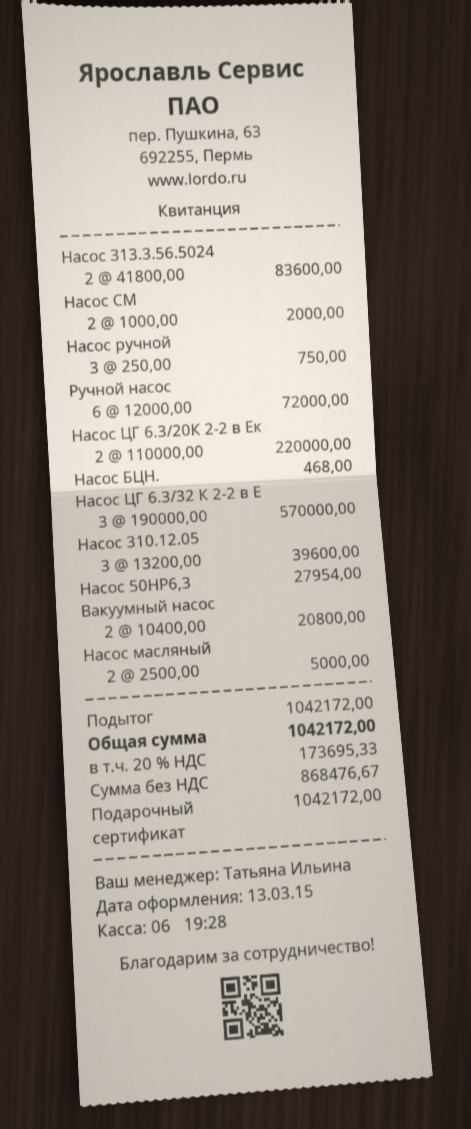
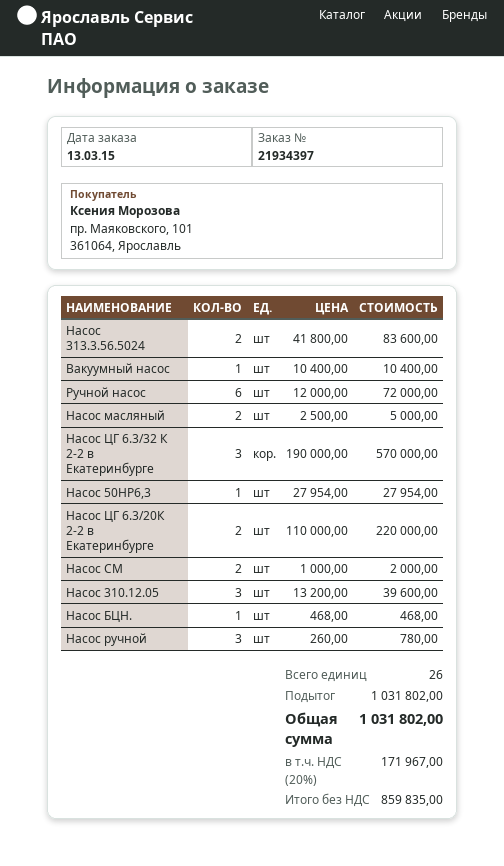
Насос ручной: 3 x 250.00 = 750.00 -> 3 x 260.00 = 780.00
Вакуумный насос: 2 x 10400.00 = 20800.00 -> 1 x 10400.00 = 10400.00
subtotal: 1042172.00 -> 1031802.00
net: 868476.67 -> 859835.00
tax: 20% = 173695.33 -> 20% = 171967.00
total: 1042172.00 -> 1031802.00

